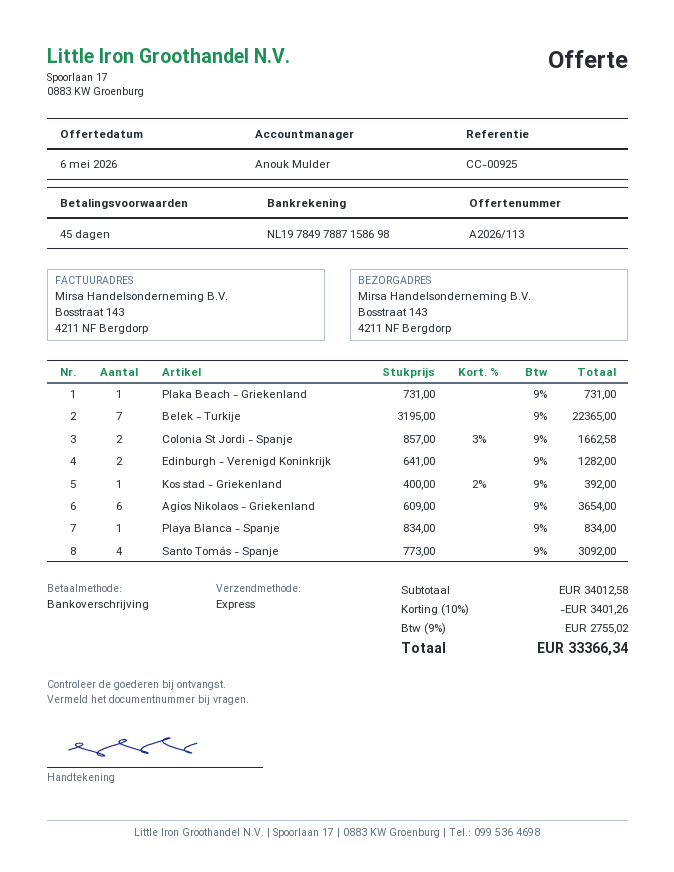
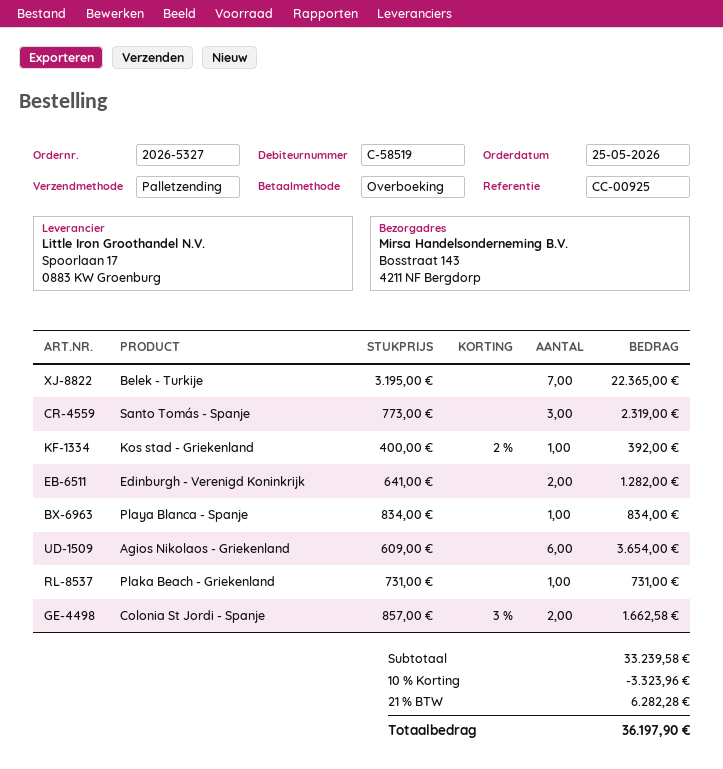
shipping method: express -> pallet freight
Santo Tomás - Spanje: 4 x 773.00 = 3092.00 -> 3 x 773.00 = 2319.00
subtotal: 34012.58 -> 33239.58
discount: 10% = 3401.26 -> 10% = 3323.96
tax: 9% = 2755.02 -> 21% = 6282.28
total: 33366.34 -> 36197.90

